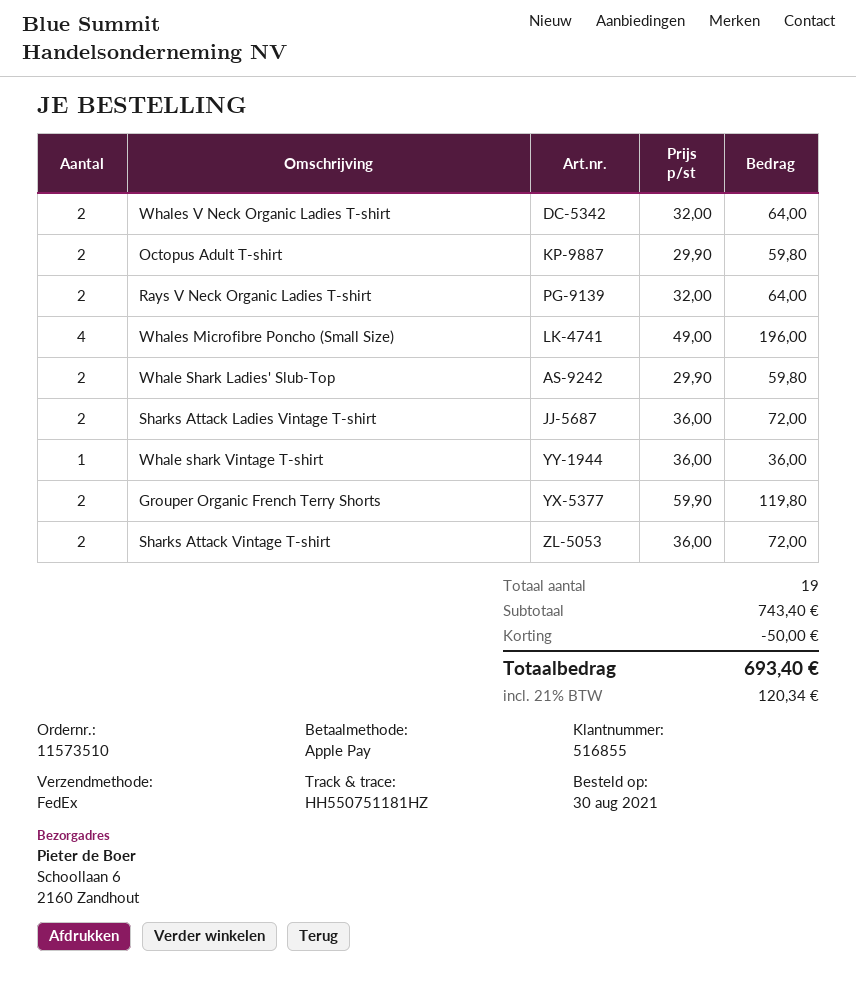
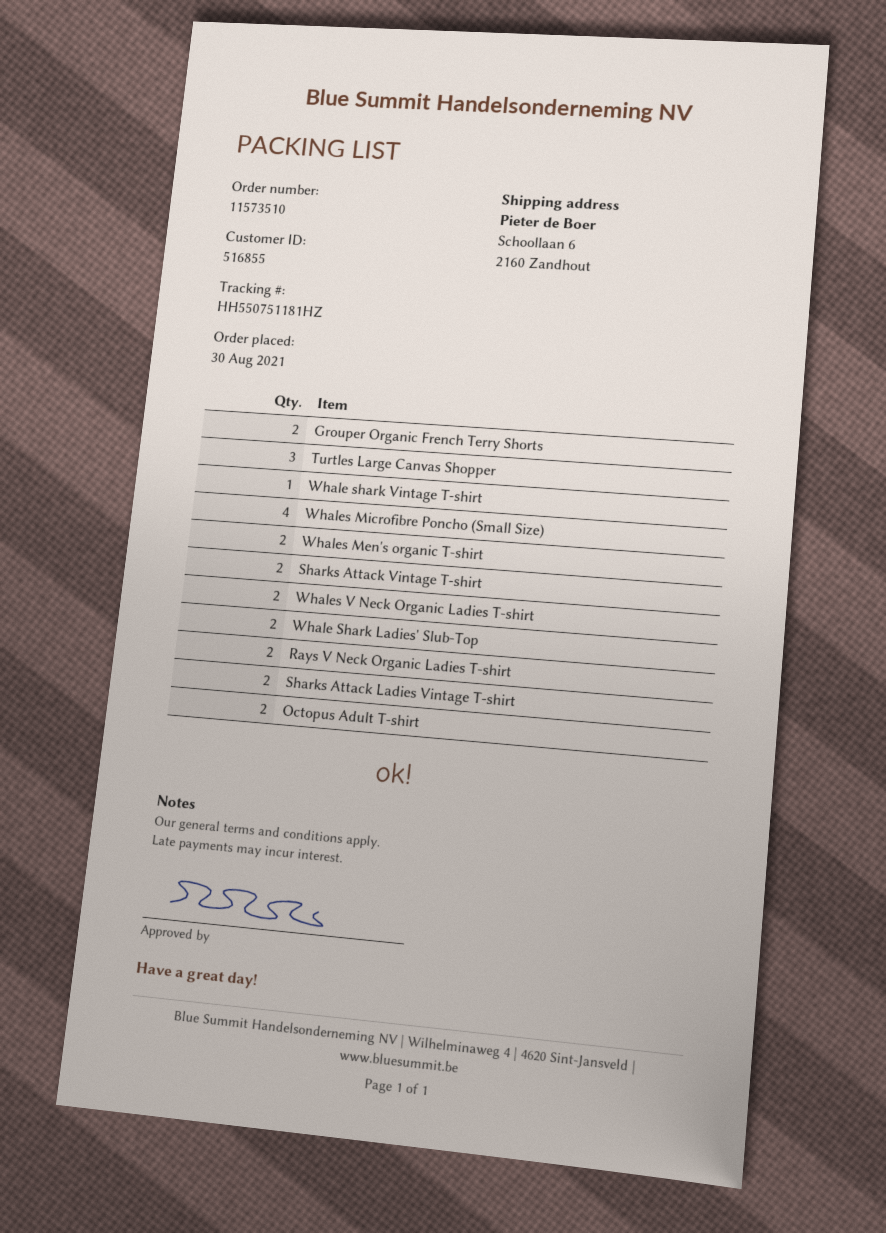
Turtles Large Canvas Shopper: none -> 3
Whales Men's organic T-shirt: none -> 2

